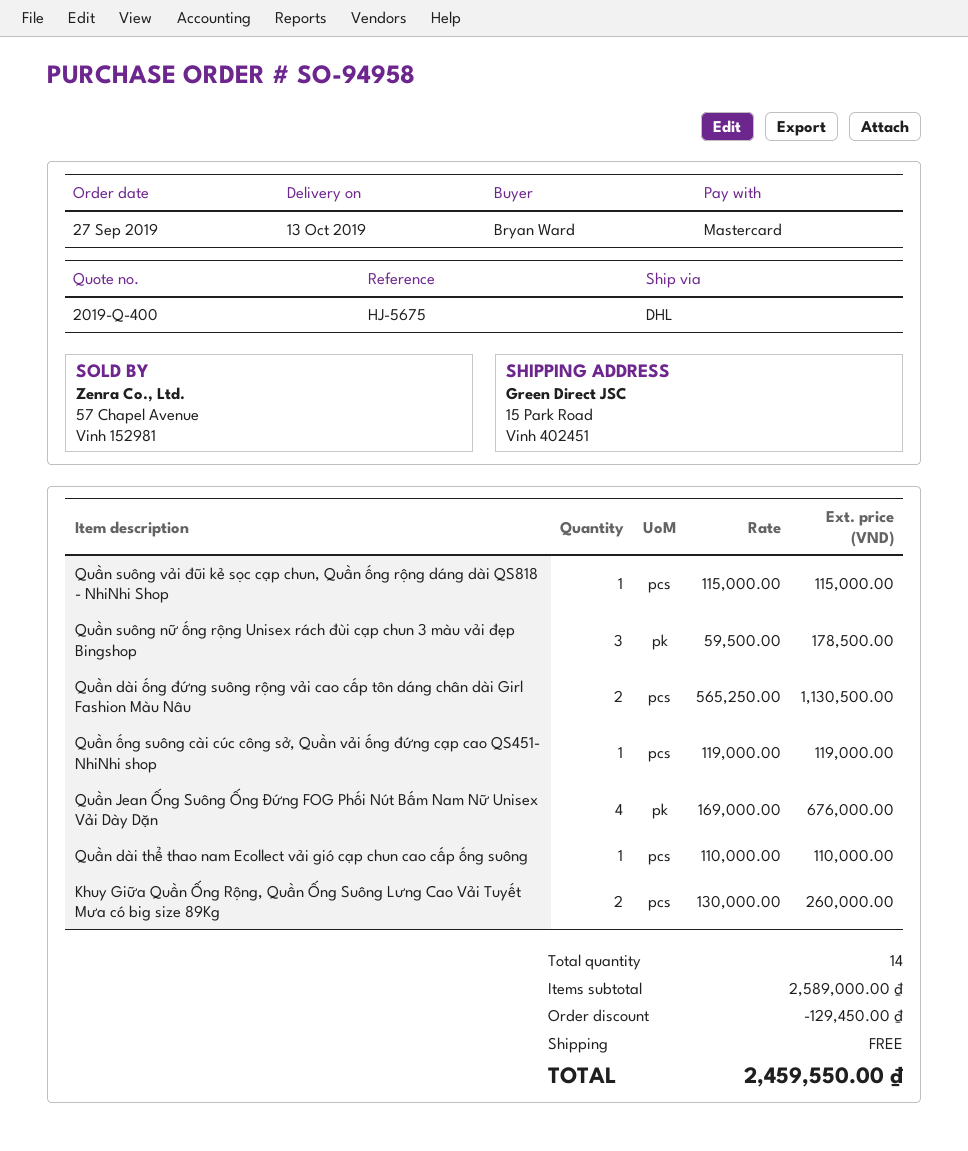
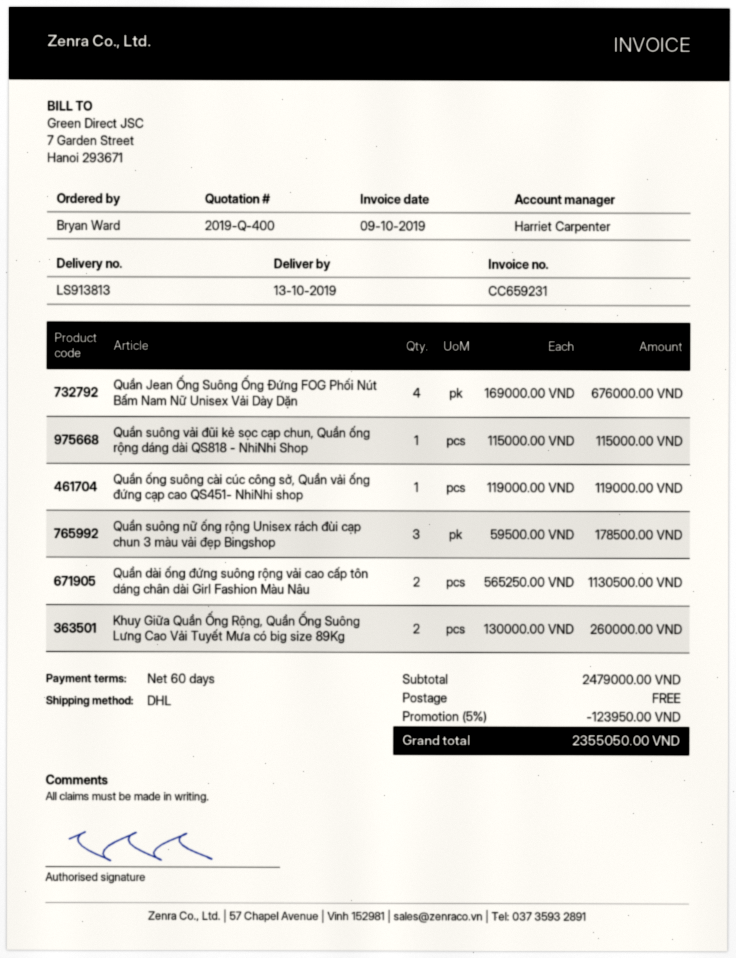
Quần dài thể thao nam Ecollect vải gió cạp chun cao cấp ống suông: 1 x 110000.00 = 110000.00 -> none
subtotal: 2589000.00 -> 2479000.00
discount: 129450.00 -> 123950.00
total: 2459550.00 -> 2355050.00

